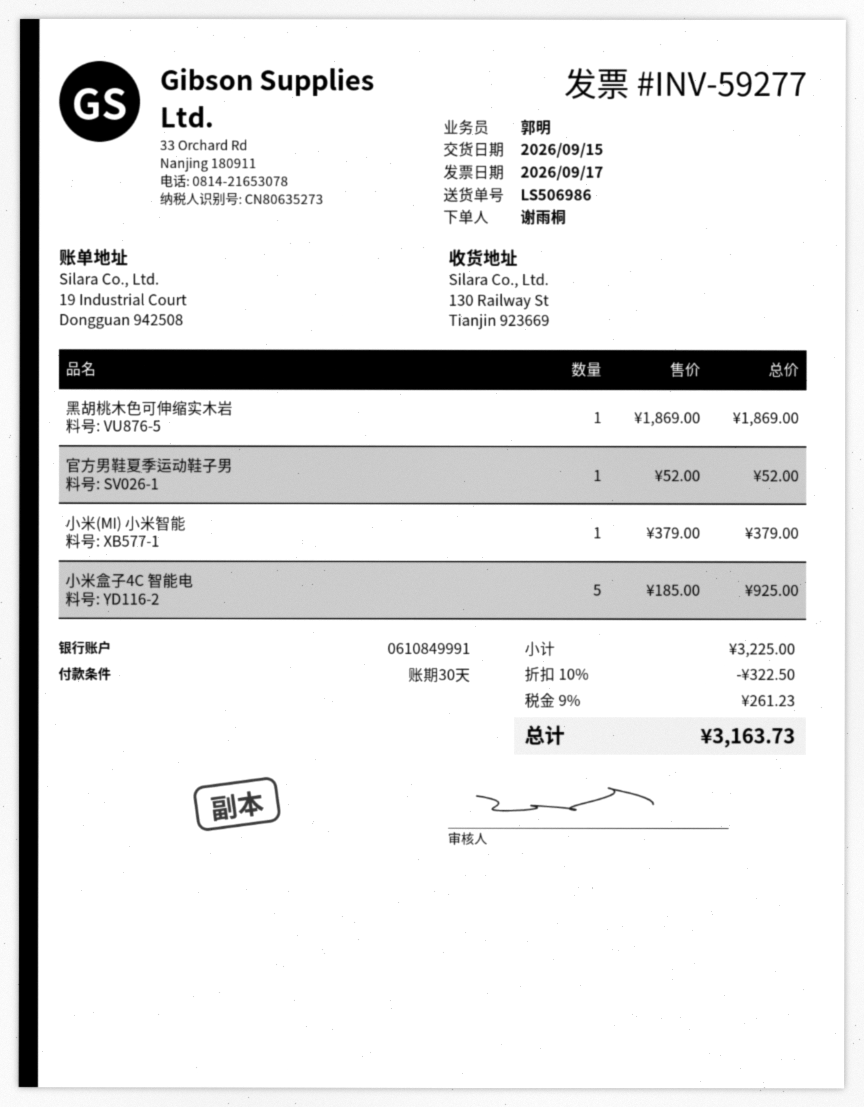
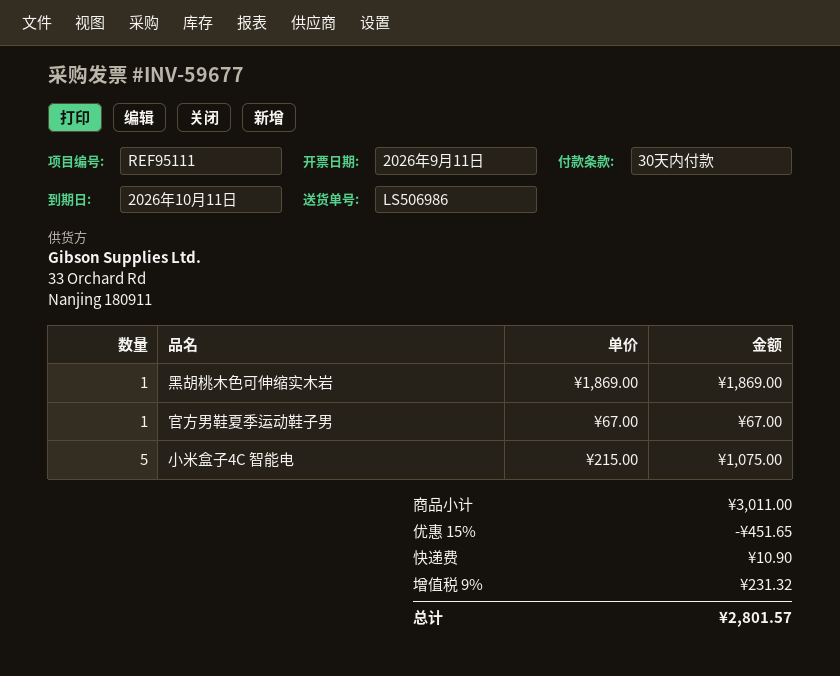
invoice number: INV-59277 -> INV-59677
invoice date: 2026-09-17 -> 2026-09-11
官方男鞋夏季运动鞋子男: 1 x 52.00 = 52.00 -> 1 x 67.00 = 67.00
小米(MI) 小米智能: 1 x 379.00 = 379.00 -> none
小米盒子4C 智能电: 5 x 185.00 = 925.00 -> 5 x 215.00 = 1075.00
subtotal: 3225.00 -> 3011.00
discount: 10% = 322.50 -> 15% = 451.65
shipping: none -> 10.90
tax: 9% = 261.23 -> 9% = 231.32
total: 3163.73 -> 2801.57

